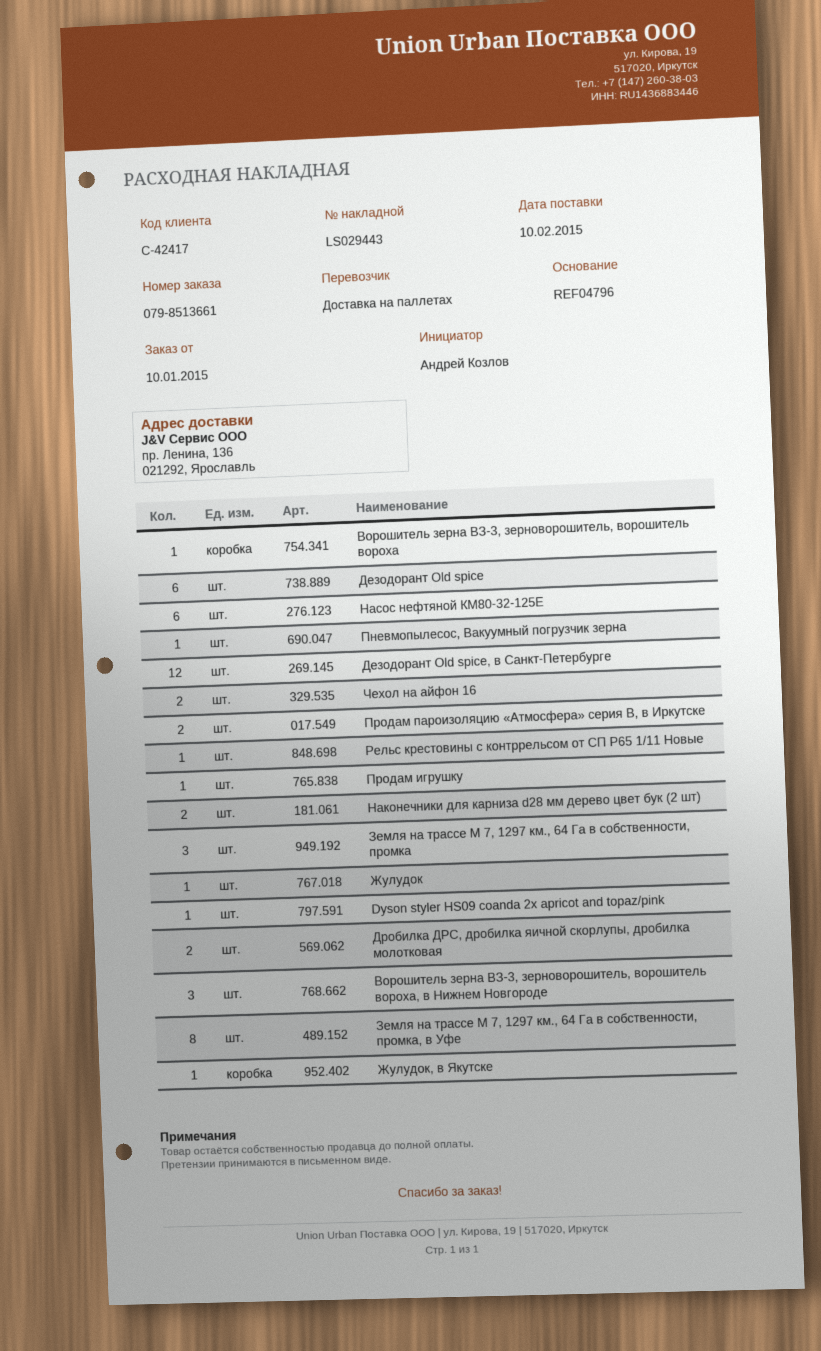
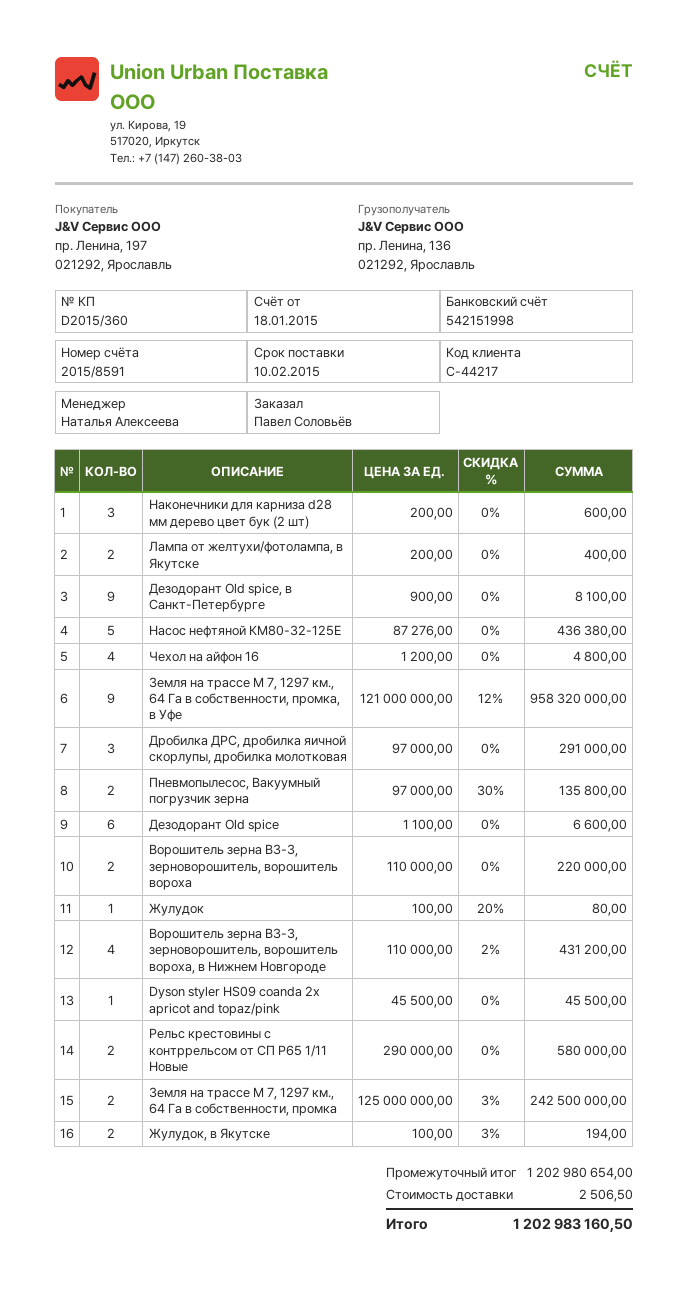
customer number: C-42417 -> C-44217
ordered by: Андрей Козлов -> Павел Соловьёв
Ворошитель зерна ВЗ-3, зерноворошитель, ворошитель вороха: 1 -> 2
Насос нефтяной КМ80-32-125Е: 6 -> 5
Пневмопылесос, Вакуумный погрузчик зерна: 1 -> 2
Дезодорант Old spice, в Санкт-Петербурге: 12 -> 9
Чехол на айфон 16: 2 -> 4
Продам пароизоляцию «Атмосфера» серия В, в Иркутске: 2 -> none
Рельс крестовины с контррельсом от СП Р65 1/11 Новые: 1 -> 2
Продам игрушку: 1 -> none
Наконечники для карниза d28 мм дерево цвет бук (2 шт): 2 -> 3
Зeмля на тpаcсe M 7, 1297 км., 64 Га в собcтвенности, промка: 3 -> 2
Дробилка ДРС, дробилка яичной скорлупы, дробилка молотковая: 2 -> 3
Ворошитель зерна ВЗ-3, зерноворошитель, ворошитель вороха, в Нижнем Новгороде: 3 -> 4
Зeмля на тpаcсe M 7, 1297 км., 64 Га в собcтвенности, промка, в Уфе: 8 -> 9
Жулудок, в Якутске: 1 -> 2
Лампа от желтухи/фотолампа, в Якутске: none -> 2

